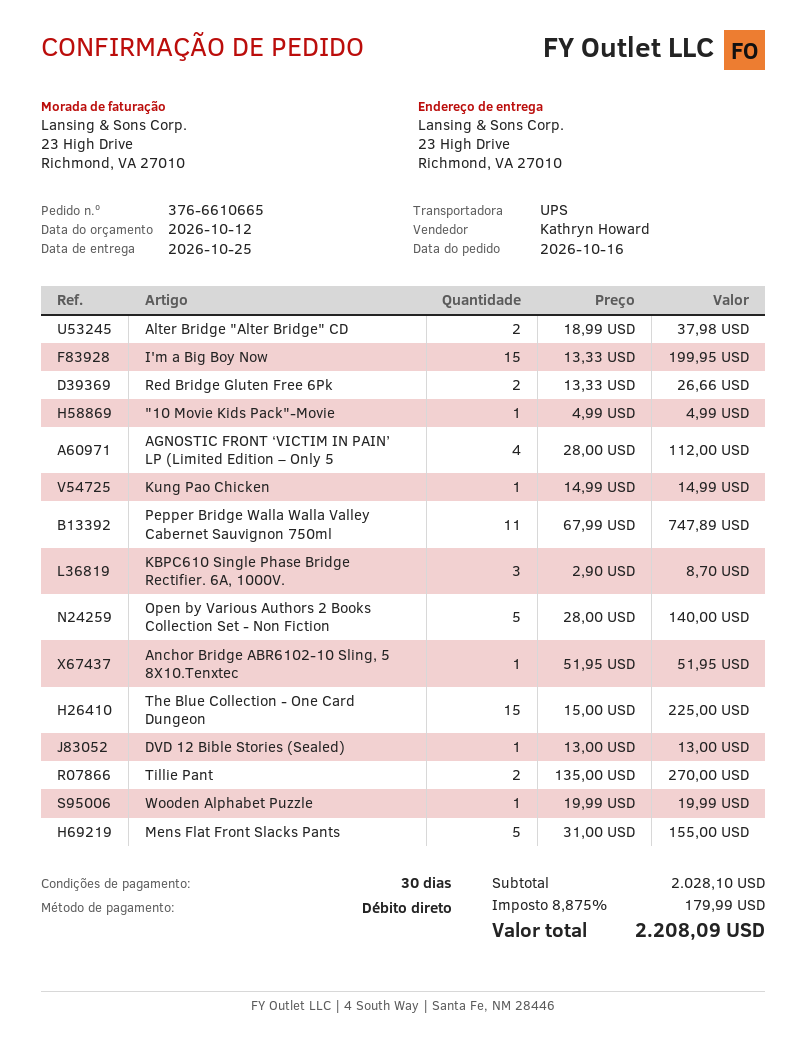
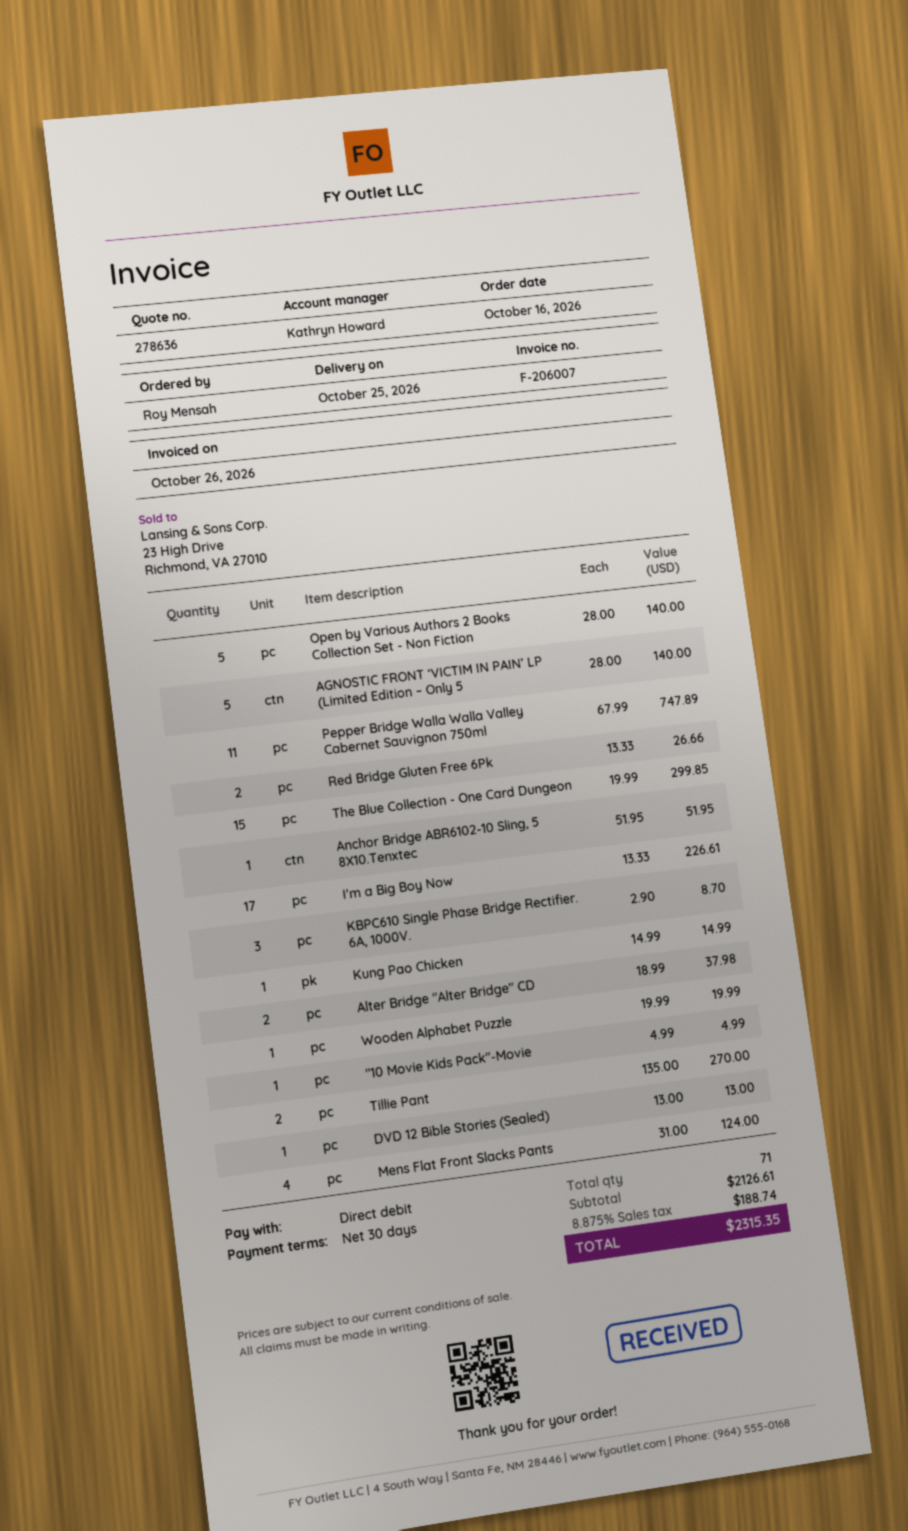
I'm a Big Boy Now: 15 x 13.33 = 199.95 -> 17 x 13.33 = 226.61
AGNOSTIC FRONT ‘VICTIM IN PAIN’ LP (Limited Edition – Only 5: 4 x 28.00 = 112.00 -> 5 x 28.00 = 140.00
The Blue Collection - One Card Dungeon: 15 x 15.00 = 225.00 -> 15 x 19.99 = 299.85
Mens Flat Front Slacks Pants: 5 x 31.00 = 155.00 -> 4 x 31.00 = 124.00
subtotal: 2028.10 -> 2126.61
tax: 8.875% = 179.99 -> 8.875% = 188.74
total: 2208.09 -> 2315.35

